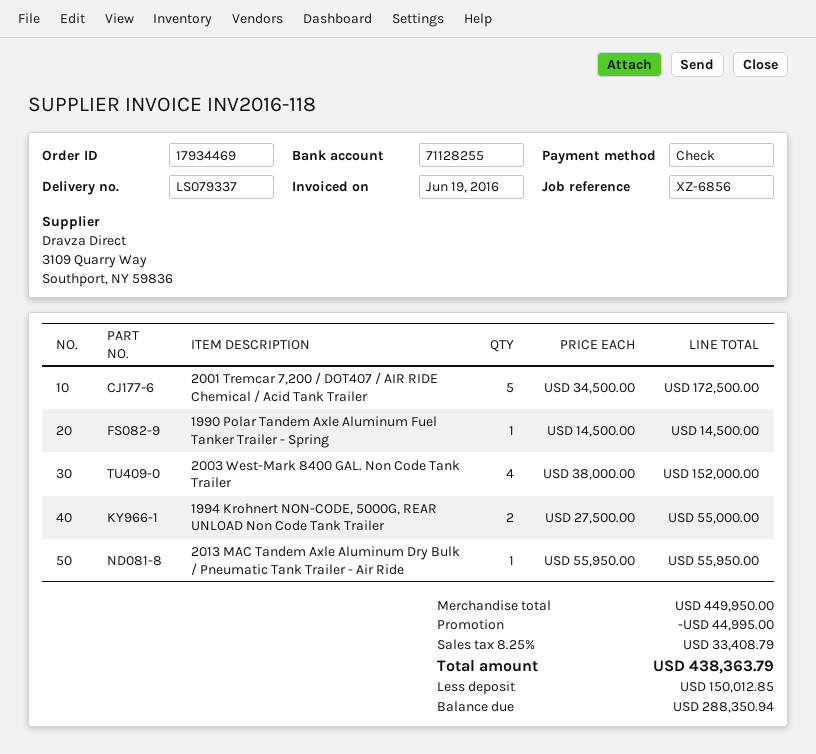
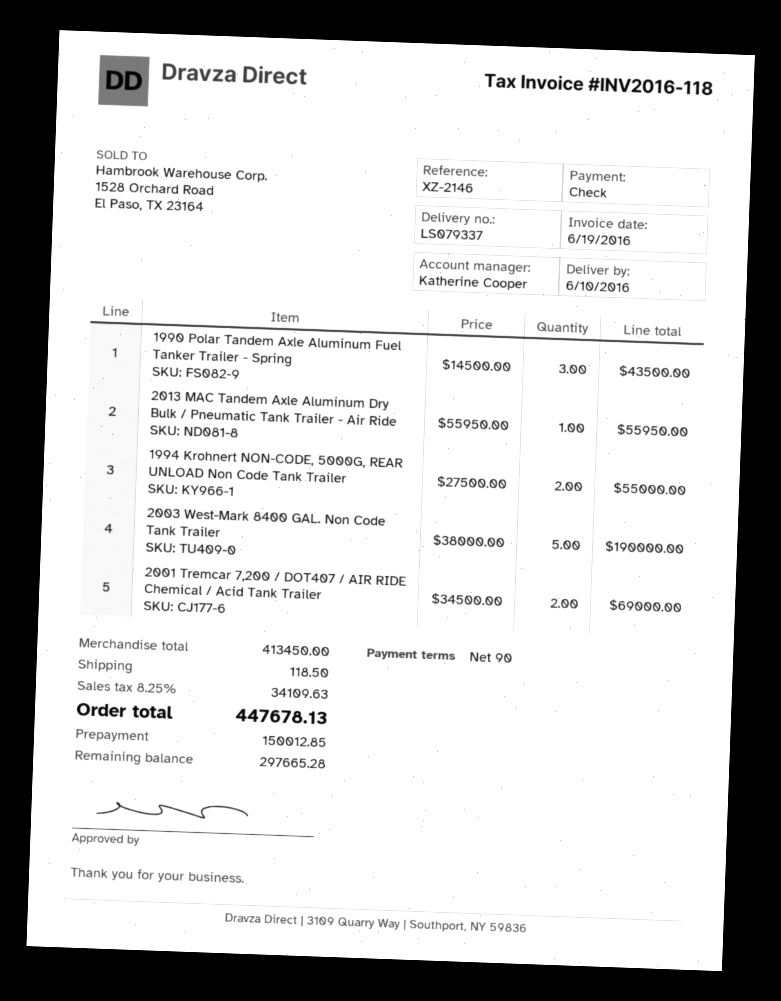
reference: XZ-6856 -> XZ-2146
2001 Tremcar 7,200 / DOT407 / AIR RIDE Chemical / Acid Tank Trailer: 5 x 34500.00 = 172500.00 -> 2 x 34500.00 = 69000.00
1990 Polar Tandem Axle Aluminum Fuel Tanker Trailer - Spring: 1 x 14500.00 = 14500.00 -> 3 x 14500.00 = 43500.00
2003 West-Mark 8400 GAL. Non Code Tank Trailer: 4 x 38000.00 = 152000.00 -> 5 x 38000.00 = 190000.00
subtotal: 449950.00 -> 413450.00
discount: 44995.00 -> none
shipping: none -> 118.50
tax: 8.25% = 33408.79 -> 8.25% = 34109.63
total: 438363.79 -> 447678.13
balance: 288350.94 -> 297665.28

